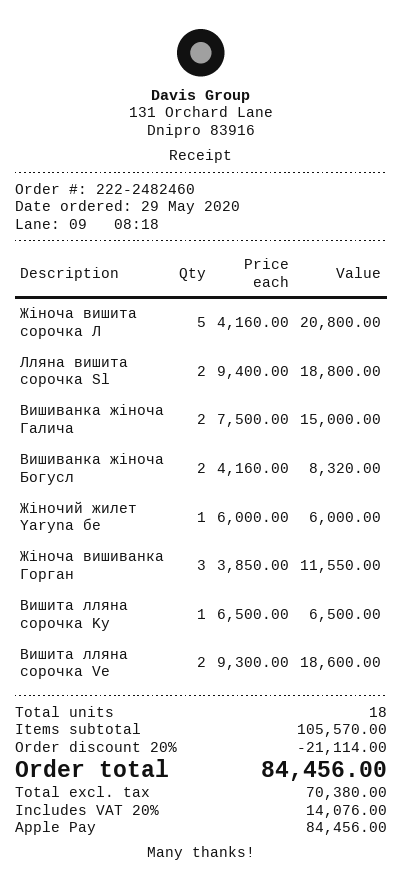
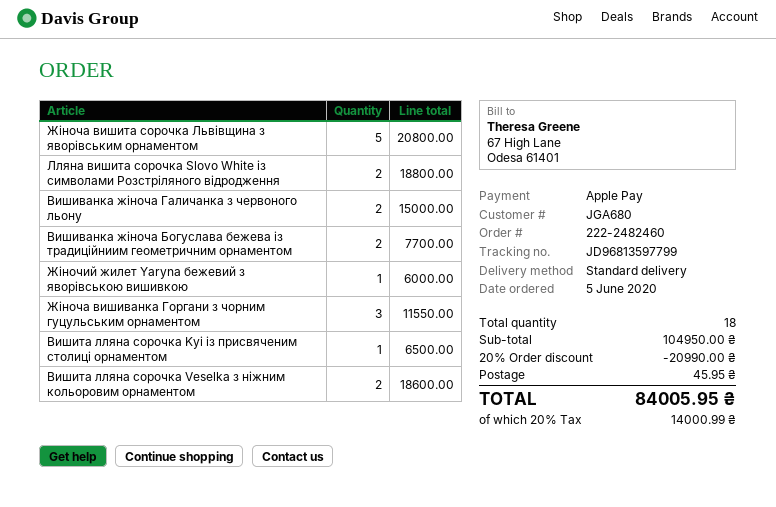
order date: 2020-05-29 -> 2020-06-05
Вишиванка жіноча Богусл: 2 for 8320.00 -> 2 for 7700.00
subtotal: 105570.00 -> 104950.00
discount: 20% = 21114.00 -> 20% = 20990.00
shipping: none -> 45.95
tax: 20% = 14076.00 -> 20% = 14000.99
total: 84456.00 -> 84005.95

